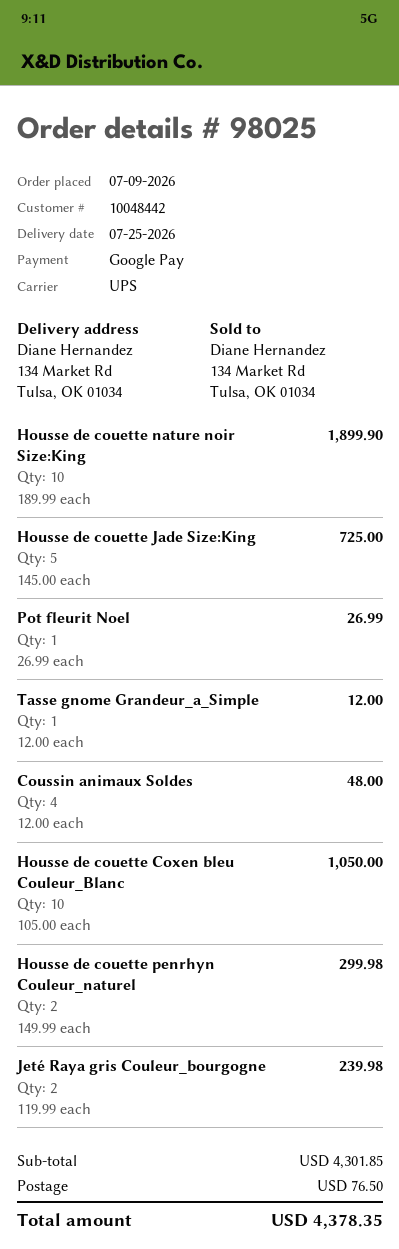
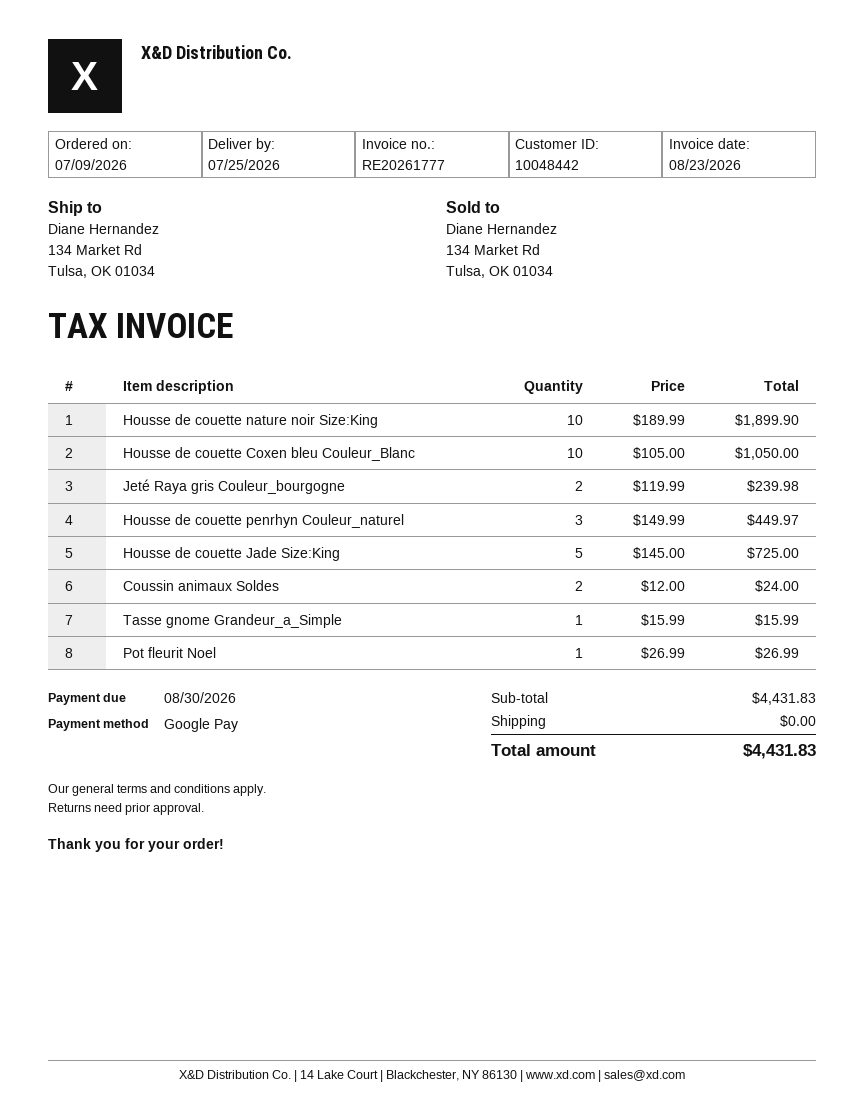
Tasse gnome Grandeur_a_Simple: 1 x 12.00 = 12.00 -> 1 x 15.99 = 15.99
Coussin animaux Soldes: 4 x 12.00 = 48.00 -> 2 x 12.00 = 24.00
Housse de couette penrhyn Couleur_naturel: 2 x 149.99 = 299.98 -> 3 x 149.99 = 449.97
subtotal: 4301.85 -> 4431.83
shipping: 76.50 -> 0.00
total: 4378.35 -> 4431.83

